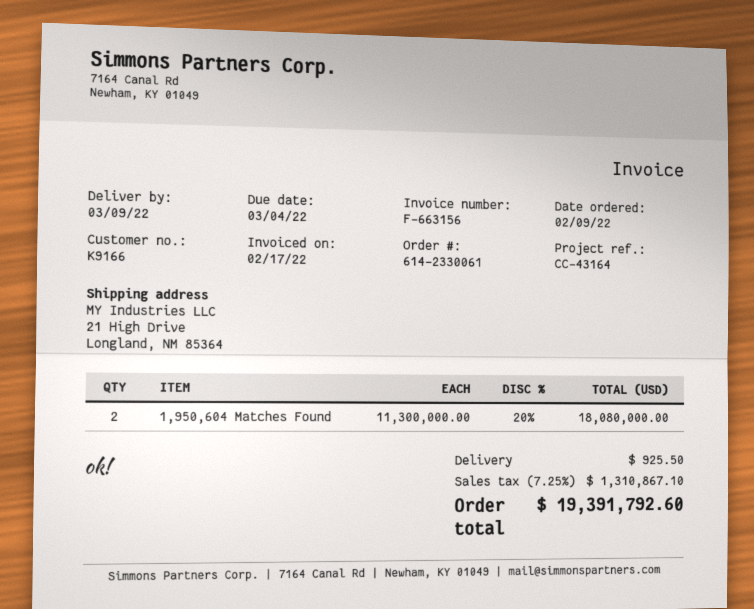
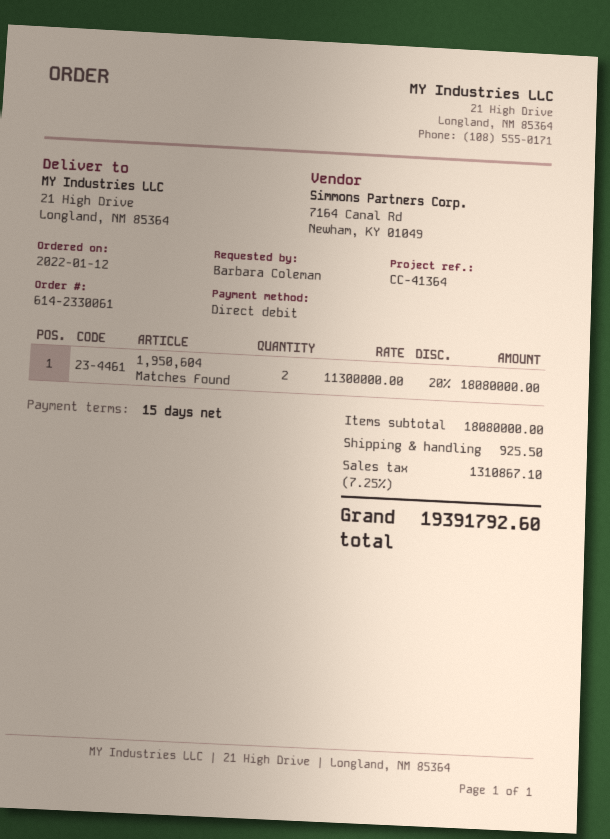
order date: 2022-02-09 -> 2022-01-12
reference: CC-43164 -> CC-41364

